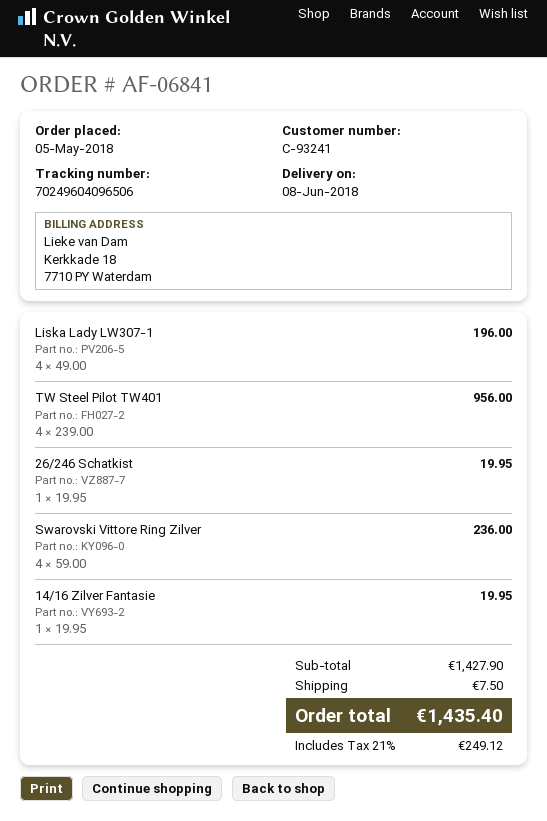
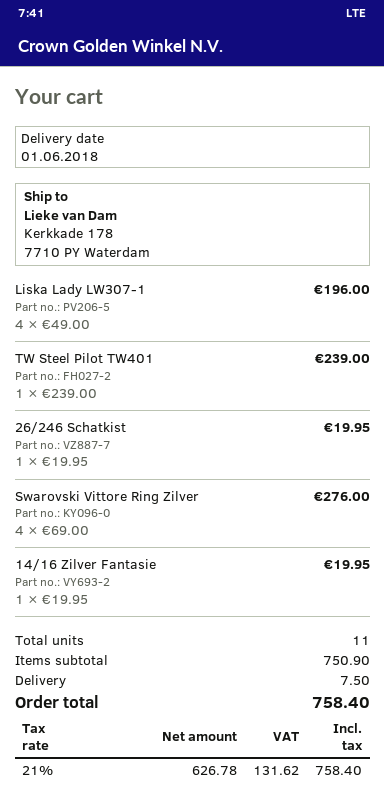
delivery date: 2018-06-08 -> 2018-06-01
TW Steel Pilot TW401: 4 x 239.00 = 956.00 -> 1 x 239.00 = 239.00
Swarovski Vittore Ring Zilver: 4 x 59.00 = 236.00 -> 4 x 69.00 = 276.00
subtotal: 1427.90 -> 750.90
tax: 21% = 249.12 -> 21% = 131.62
total: 1435.40 -> 758.40

